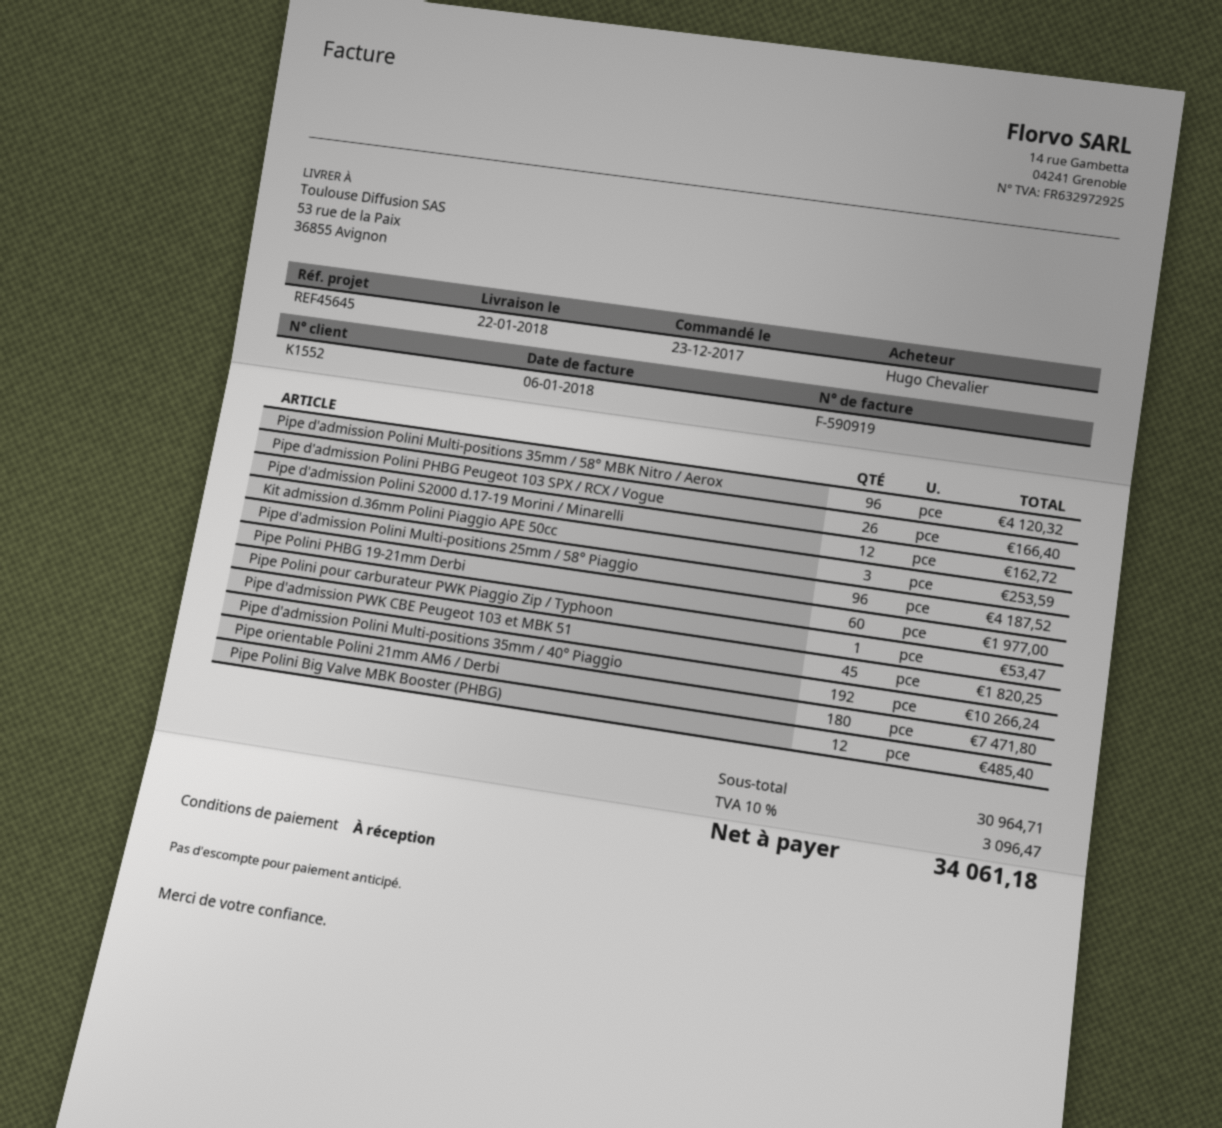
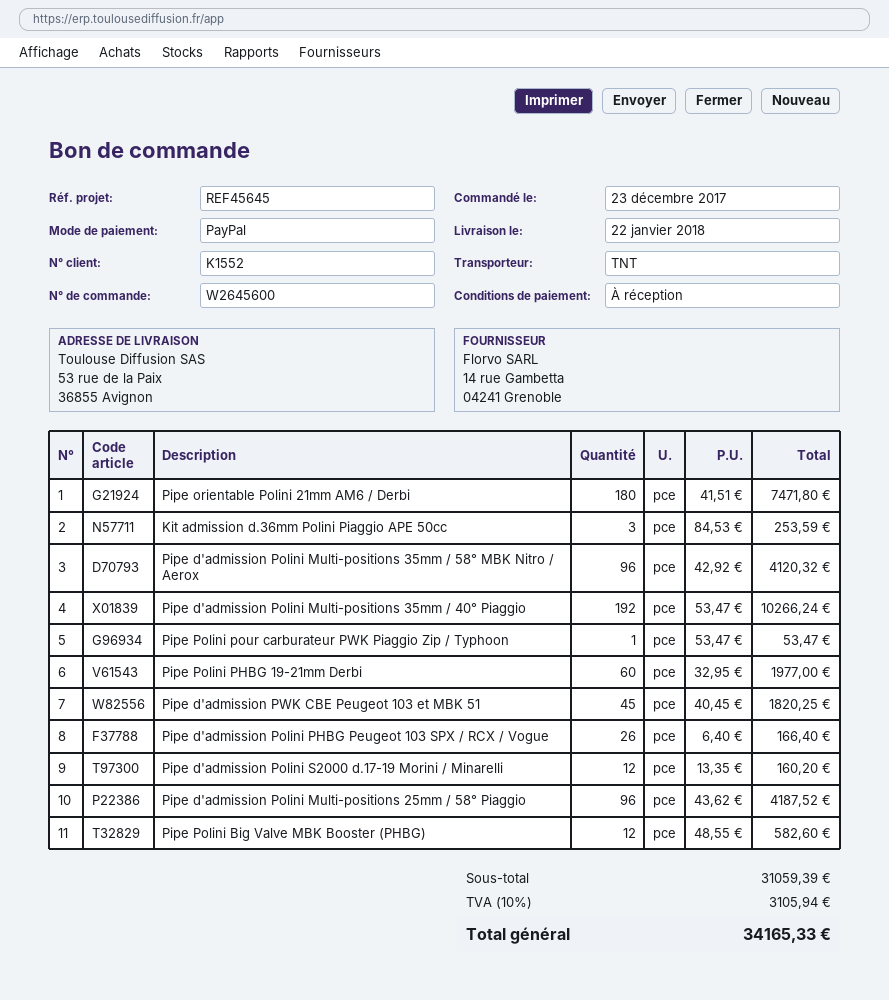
Pipe d'admission Polini S2000 d.17-19 Morini / Minarelli: 12 for 162.72 -> 12 for 160.20
Pipe Polini Big Valve MBK Booster (PHBG): 12 for 485.40 -> 12 for 582.60
subtotal: 30964.71 -> 31059.39
tax: 10% = 3096.47 -> 10% = 3105.94
total: 34061.18 -> 34165.33

